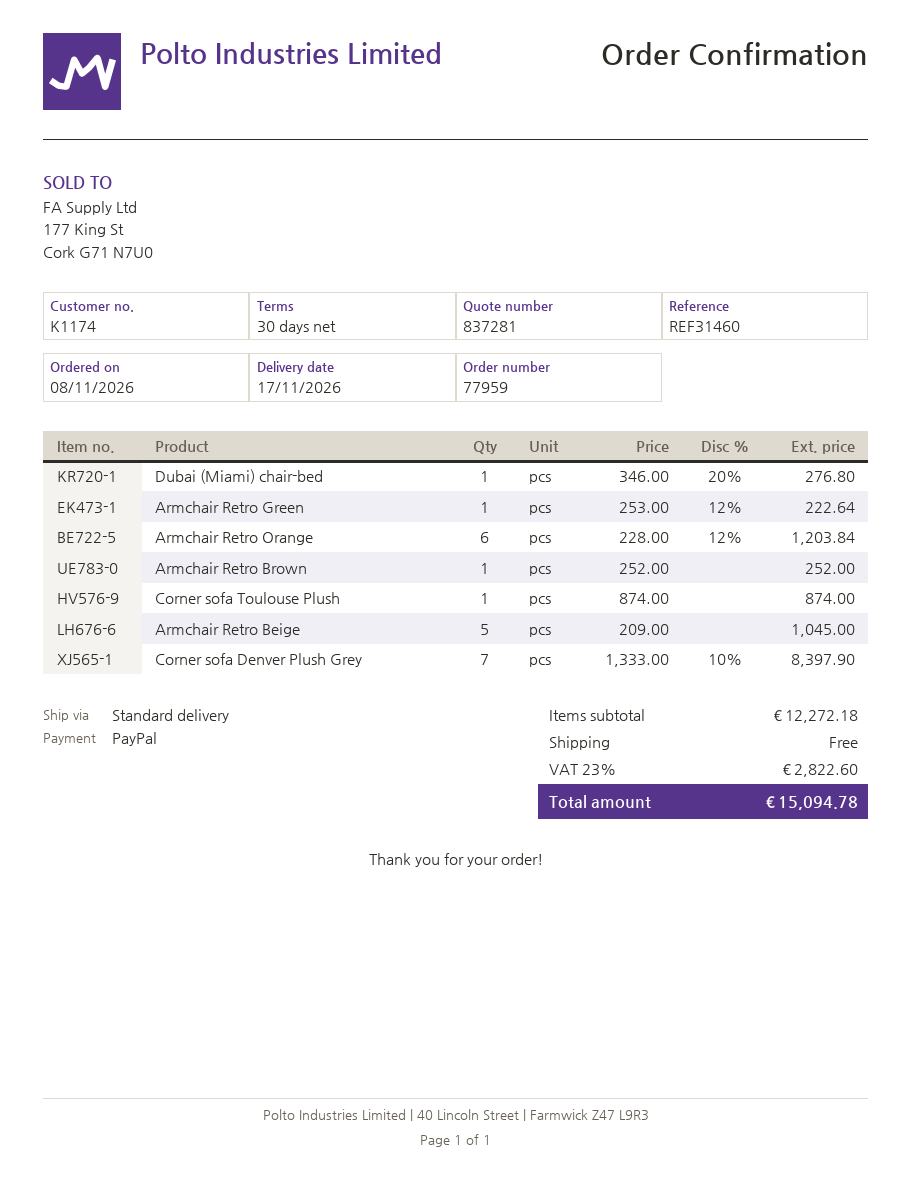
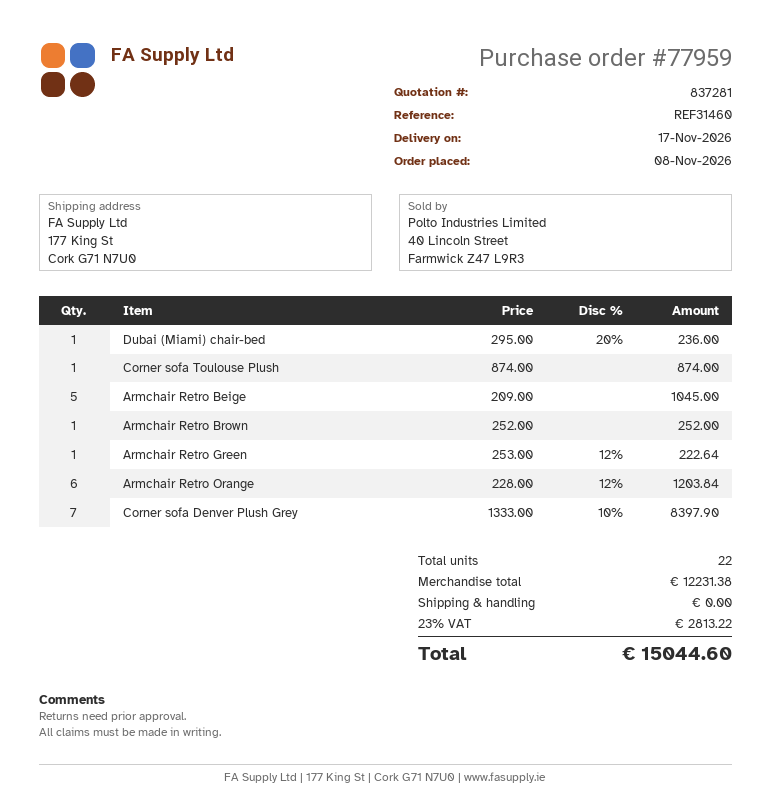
Dubai (Miami) chair-bed: 1 x 346.00 - 20% = 276.80 -> 1 x 295.00 - 20% = 236.00
subtotal: 12272.18 -> 12231.38
tax: 23% = 2822.60 -> 23% = 2813.22
total: 15094.78 -> 15044.60

